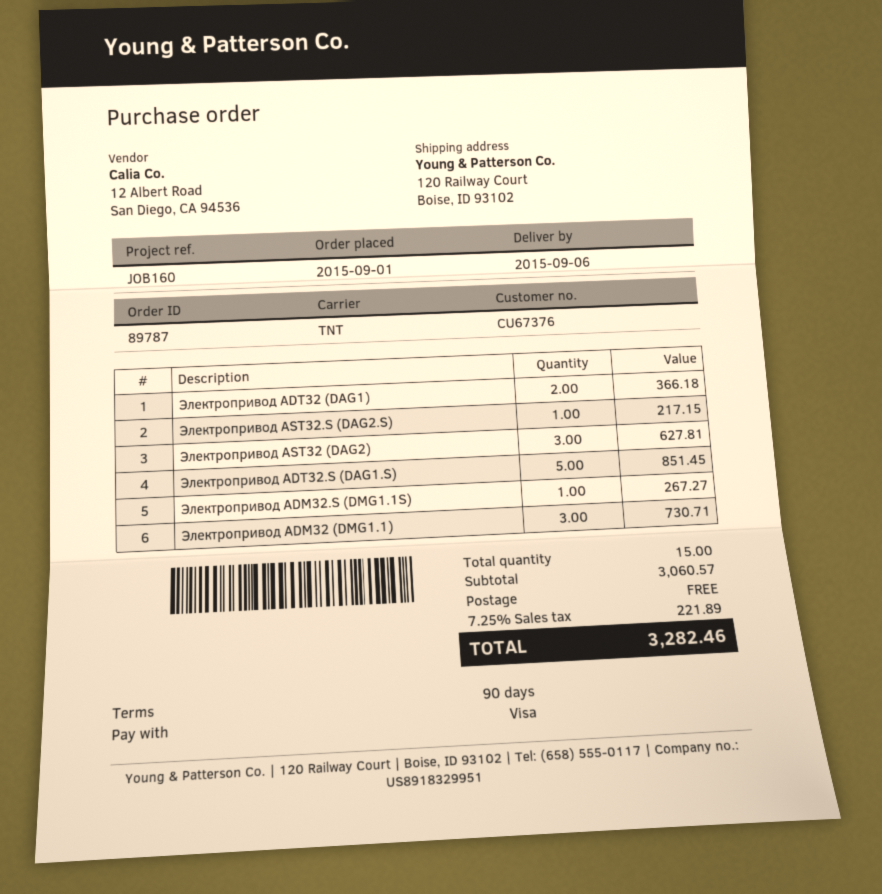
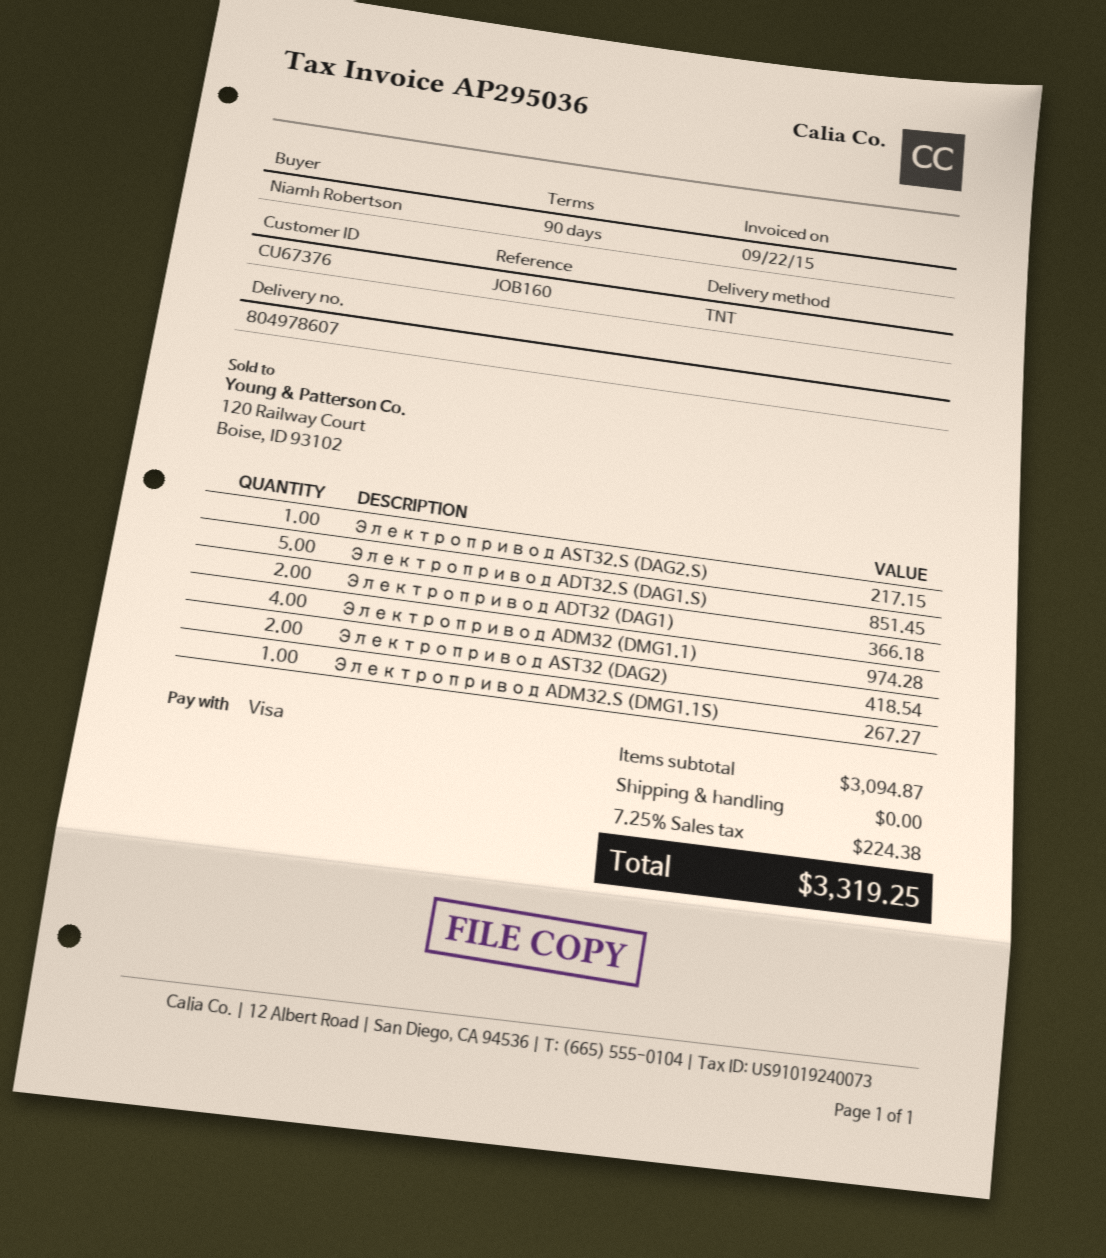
Электропривод AST32 (DAG2): 3 for 627.81 -> 2 for 418.54
Электропривод ADM32 (DMG1.1): 3 for 730.71 -> 4 for 974.28
subtotal: 3060.57 -> 3094.87
tax: 7.25% = 221.89 -> 7.25% = 224.38
total: 3282.46 -> 3319.25

